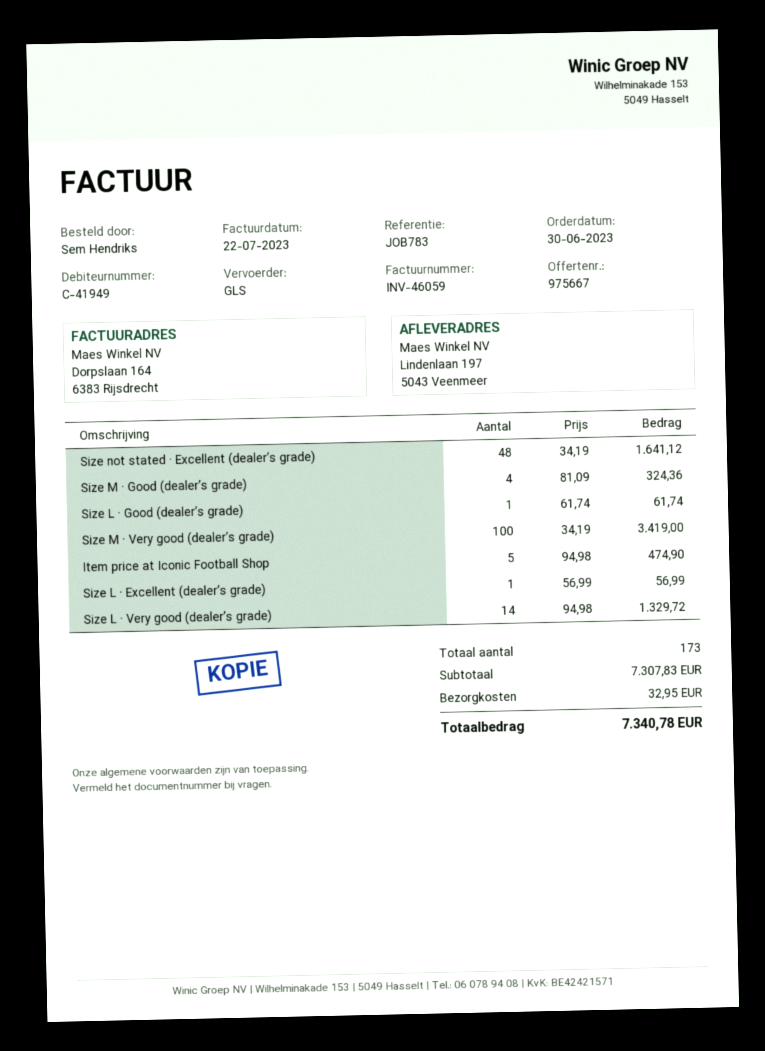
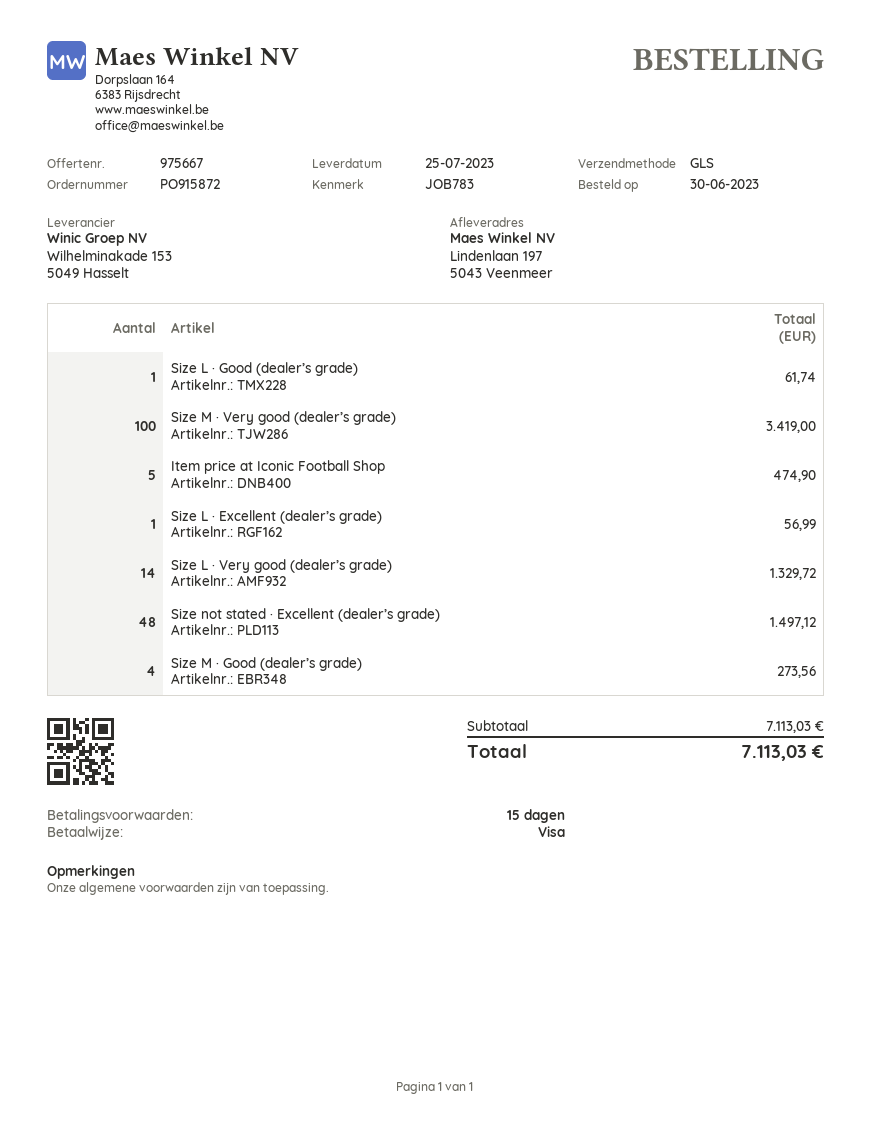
Size not stated · Excellent (dealer’s grade): 48 for 1641.12 -> 48 for 1497.12
Size M · Good (dealer’s grade): 4 for 324.36 -> 4 for 273.56
subtotal: 7307.83 -> 7113.03
shipping: 32.95 -> none
total: 7340.78 -> 7113.03

